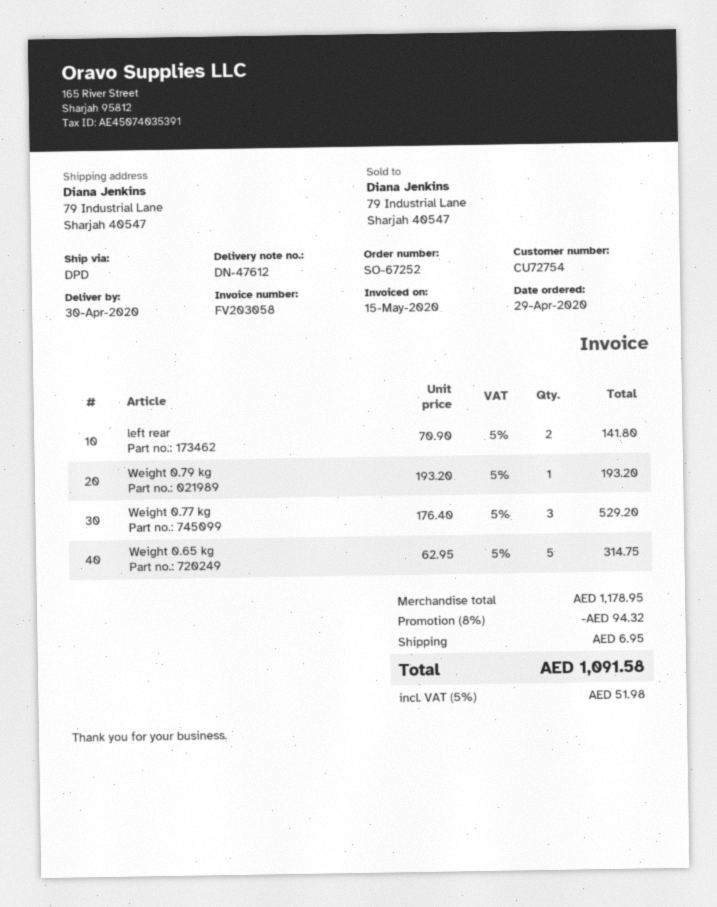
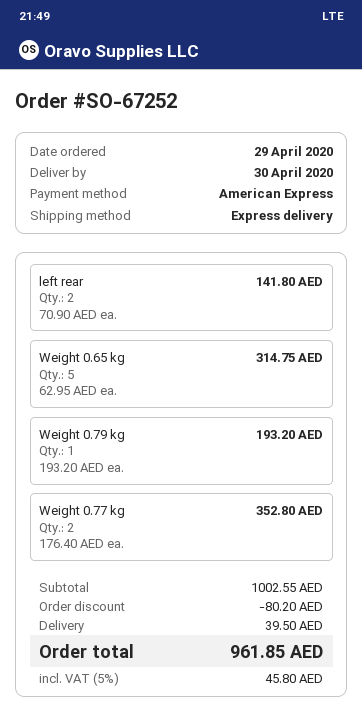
shipping method: DPD -> express
Weight 0.77 kg: 3 x 176.40 = 529.20 -> 2 x 176.40 = 352.80
subtotal: 1178.95 -> 1002.55
discount: 94.32 -> 80.20
shipping: 6.95 -> 39.50
tax: 5% = 51.98 -> 5% = 45.80
total: 1091.58 -> 961.85

